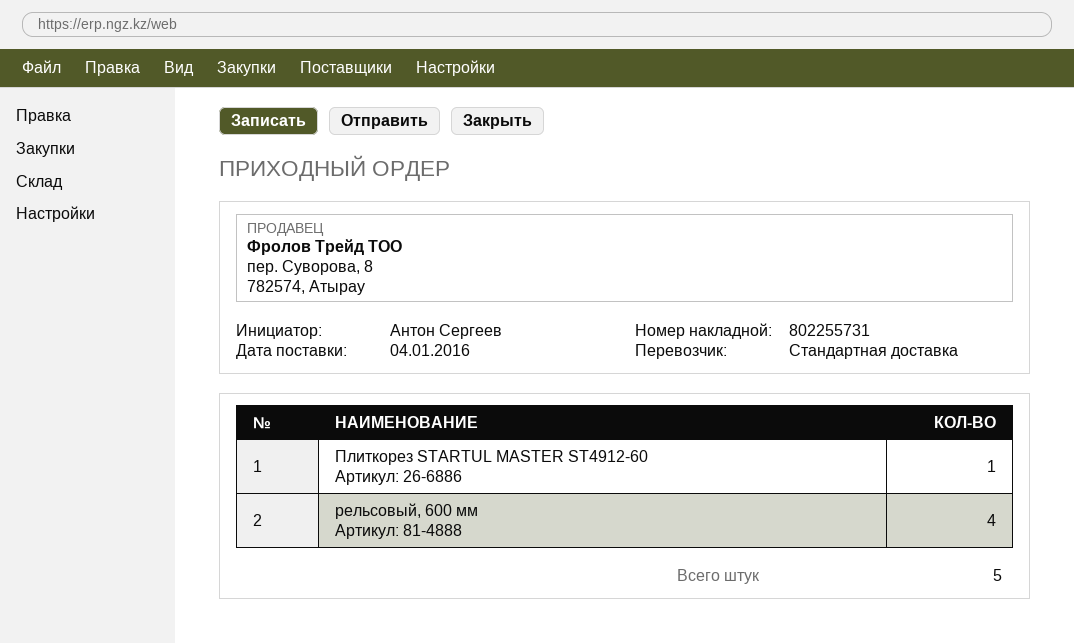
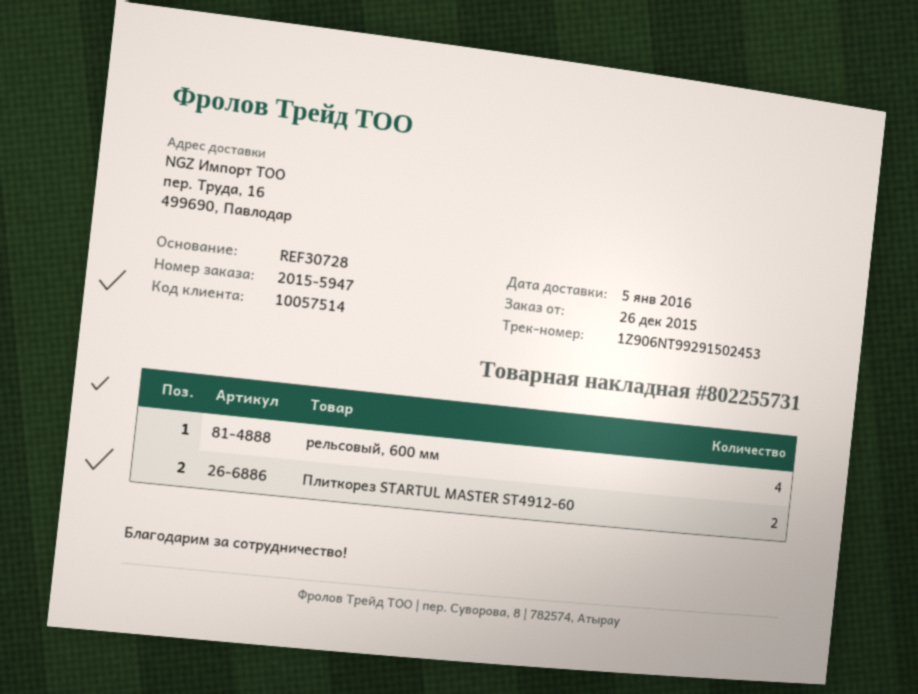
delivery date: 2016-01-04 -> 2016-01-05
Плиткорез STARTUL MASTER ST4912-60: 1 -> 2

